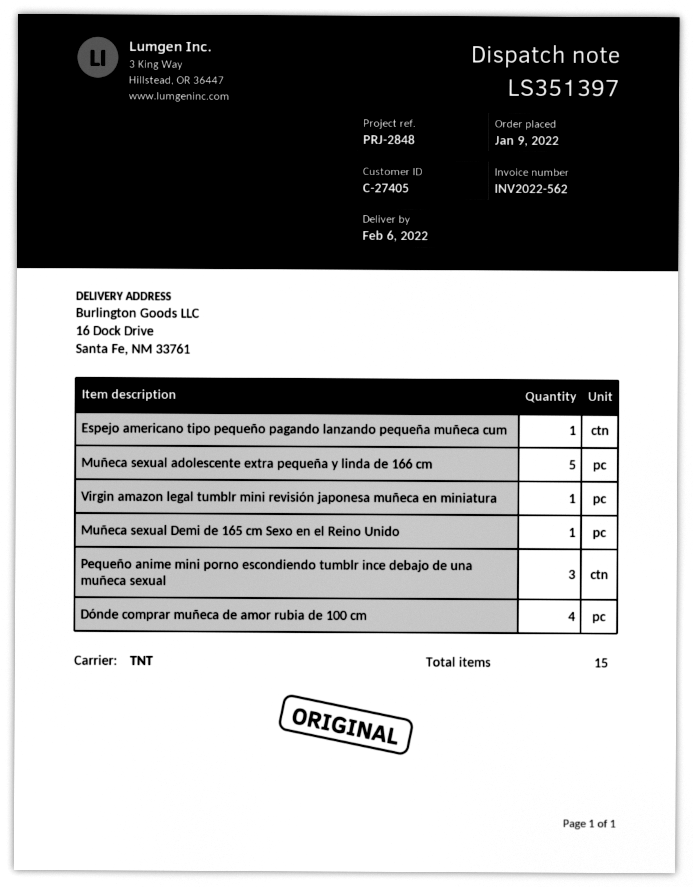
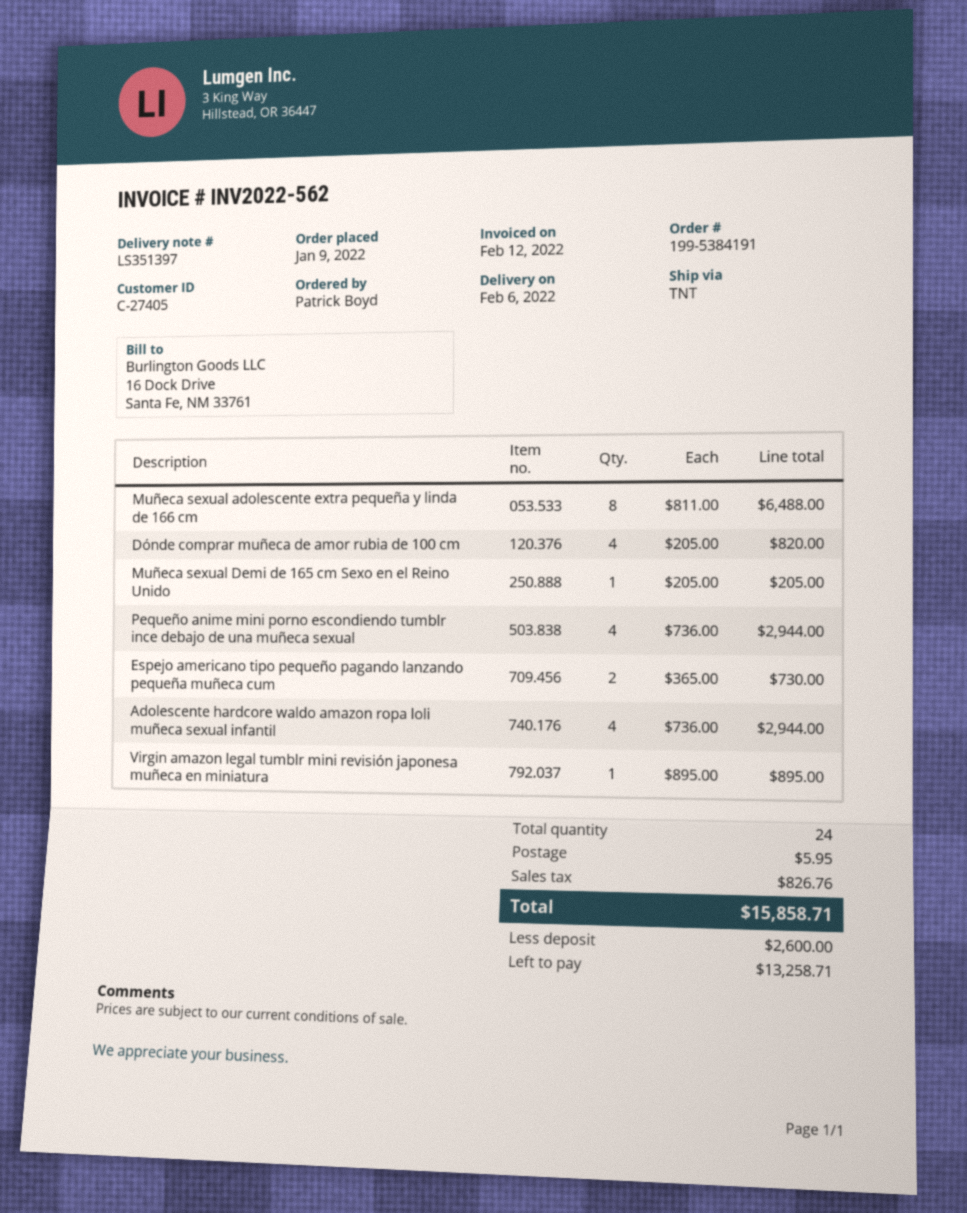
Espejo americano tipo pequeño pagando lanzando pequeña muñeca cum: 1 -> 2
Muñeca sexual adolescente extra pequeña y linda de 166 cm: 5 -> 8
Pequeño anime mini porno escondiendo tumblr ince debajo de una muñeca sexual: 3 -> 4
Adolescente hardcore waldo amazon ropa loli muñeca sexual infantil: none -> 4
total quantity: 15 -> 24

